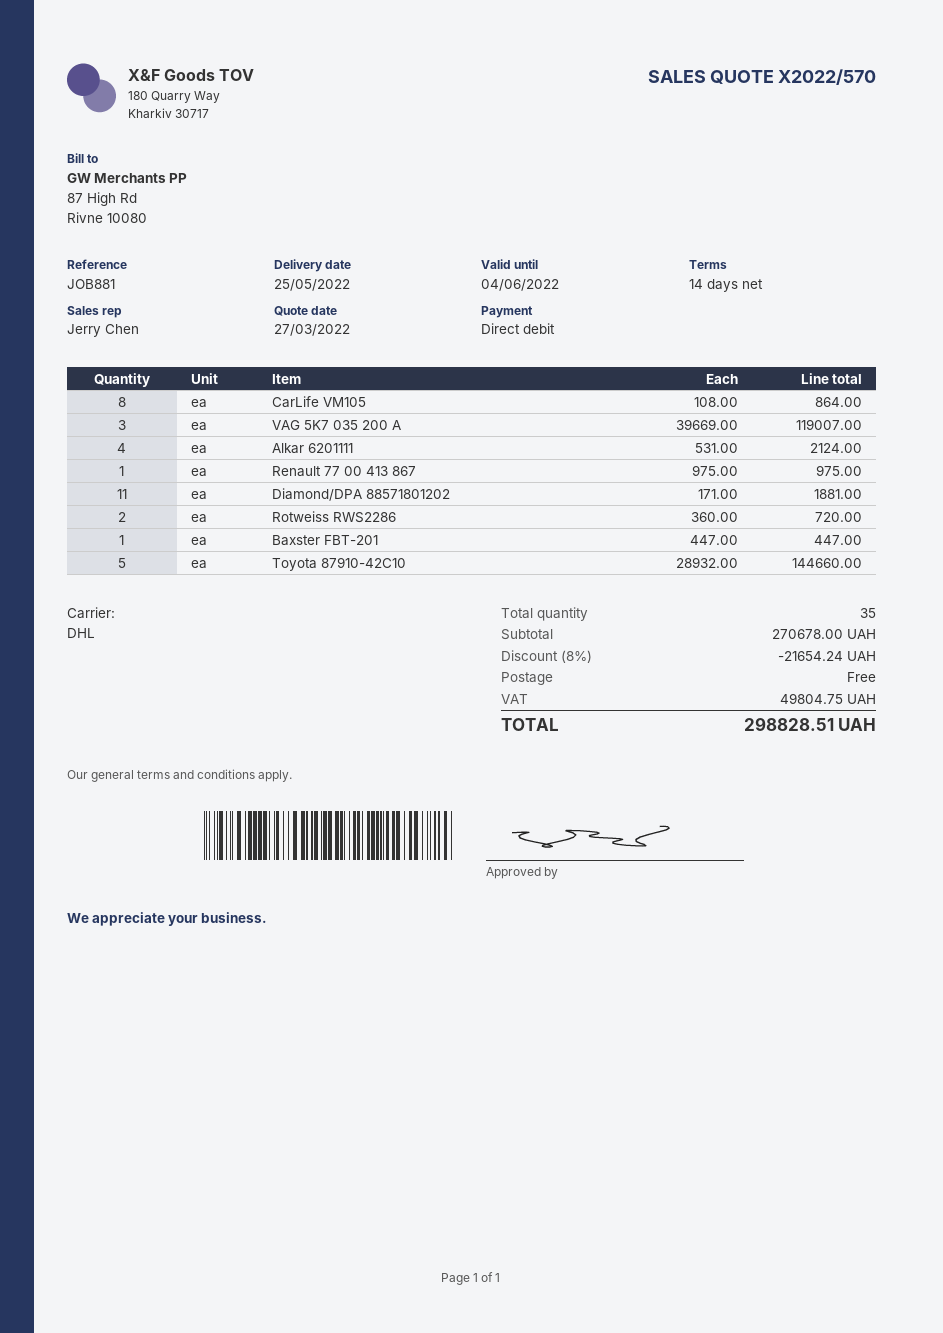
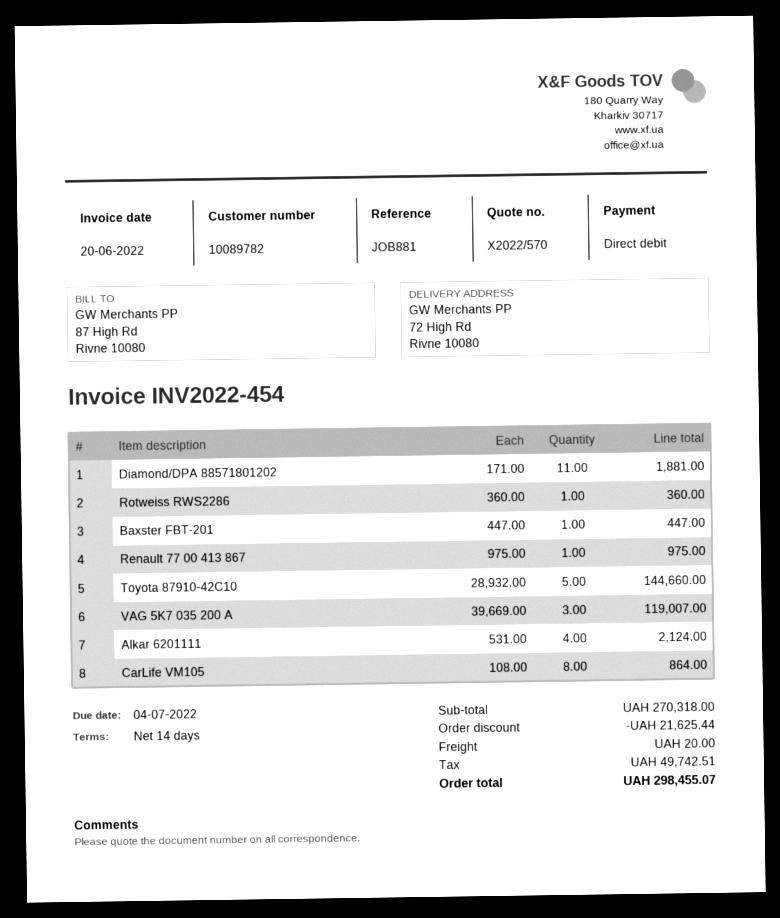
Rotweiss RWS2286: 2 x 360.00 = 720.00 -> 1 x 360.00 = 360.00
subtotal: 270678.00 -> 270318.00
discount: 21654.24 -> 21625.44
shipping: 0.00 -> 20.00
tax: 49804.75 -> 49742.51
total: 298828.51 -> 298455.07

